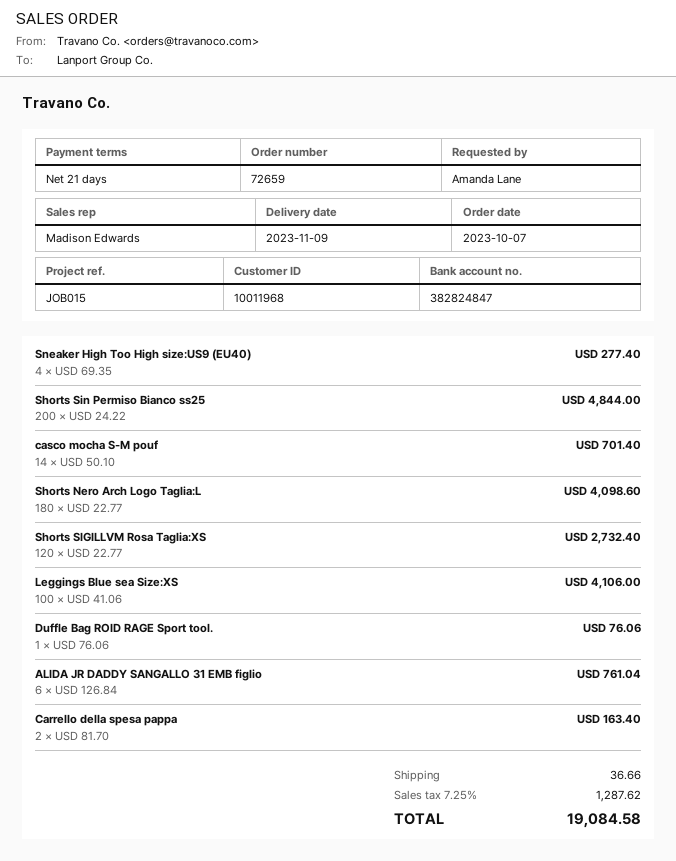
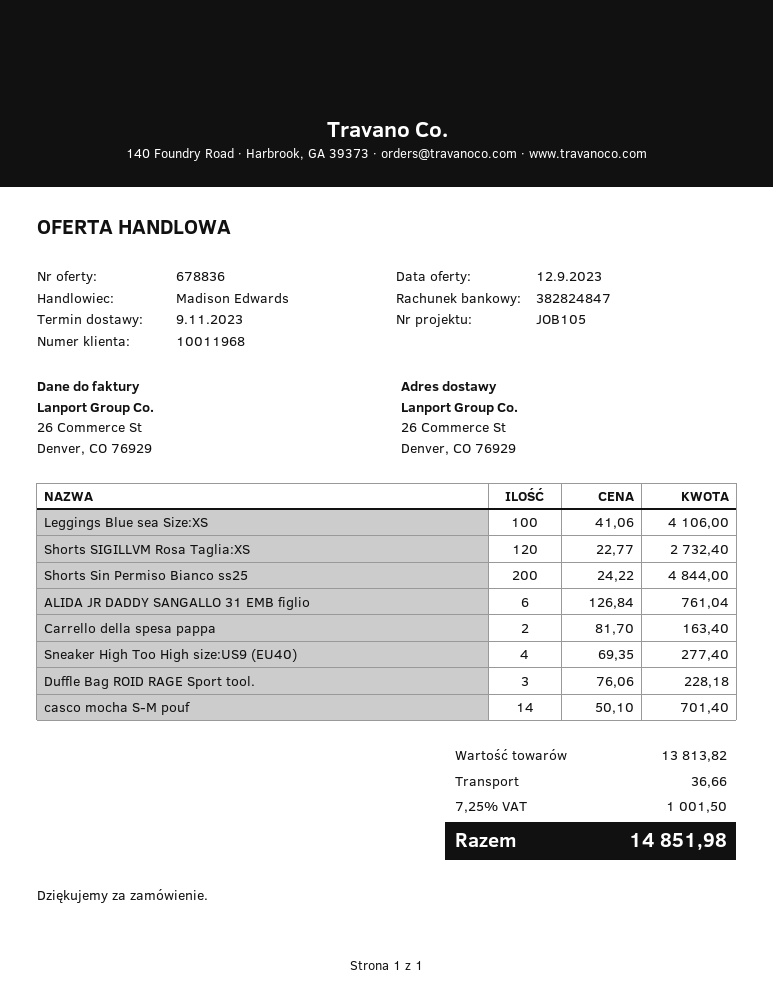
reference: JOB015 -> JOB105
Shorts Nero Arch Logo Taglia:L: 180 x 22.77 = 4098.60 -> none
Duffle Bag ROID RAGE Sport tool.: 1 x 76.06 = 76.06 -> 3 x 76.06 = 228.18
tax: 7.25% = 1287.62 -> 7.25% = 1001.50
total: 19084.58 -> 14851.98

